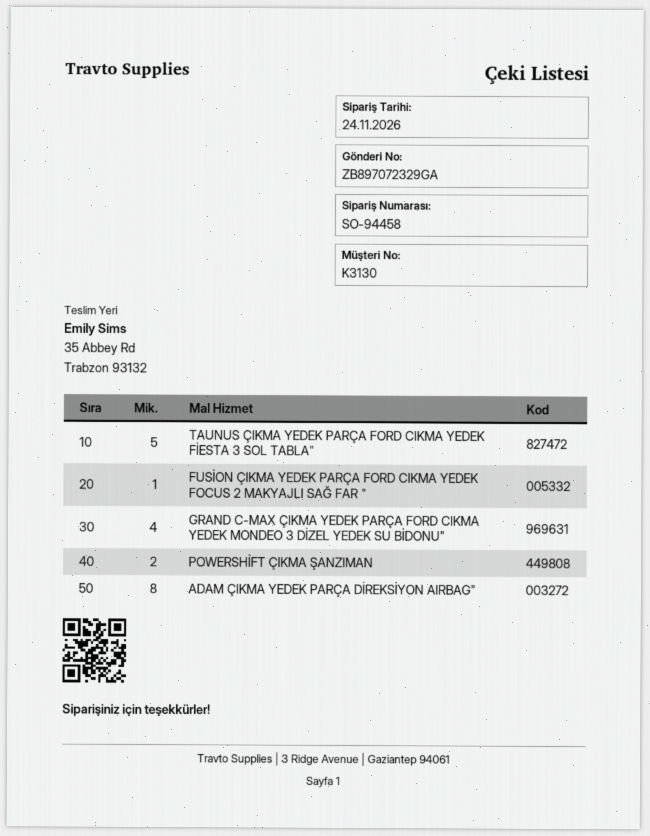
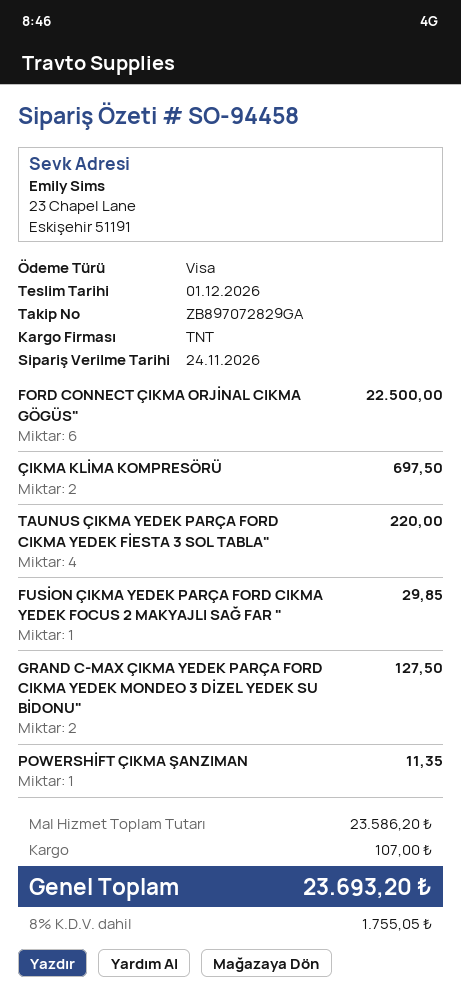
tracking number: ZB897072329GA -> ZB897072829GA
ship to: 35 Abbey Rd, Trabzon 93132 -> 23 Chapel Lane, Eskişehir 51191
TAUNUS ÇIKMA YEDEK PARÇA FORD CIKMA YEDEK FİESTA 3 SOL TABLA": 5 -> 4
GRAND C-MAX ÇIKMA YEDEK PARÇA FORD CIKMA YEDEK MONDEO 3 DİZEL YEDEK SU BİDONU": 4 -> 2
POWERSHİFT ÇIKMA ŞANZIMAN: 2 -> 1
ADAM ÇIKMA YEDEK PARÇA DİREKSİYON AIRBAG": 8 -> none
FORD CONNECT ÇIKMA ORJİNAL CIKMA GÖGÜS": none -> 6
ÇIKMA KLİMA KOMPRESÖRÜ: none -> 2

